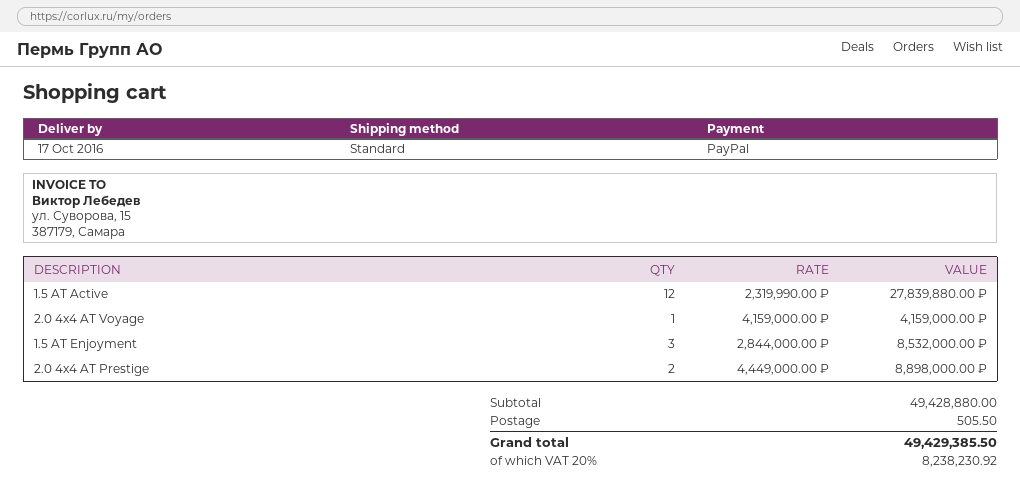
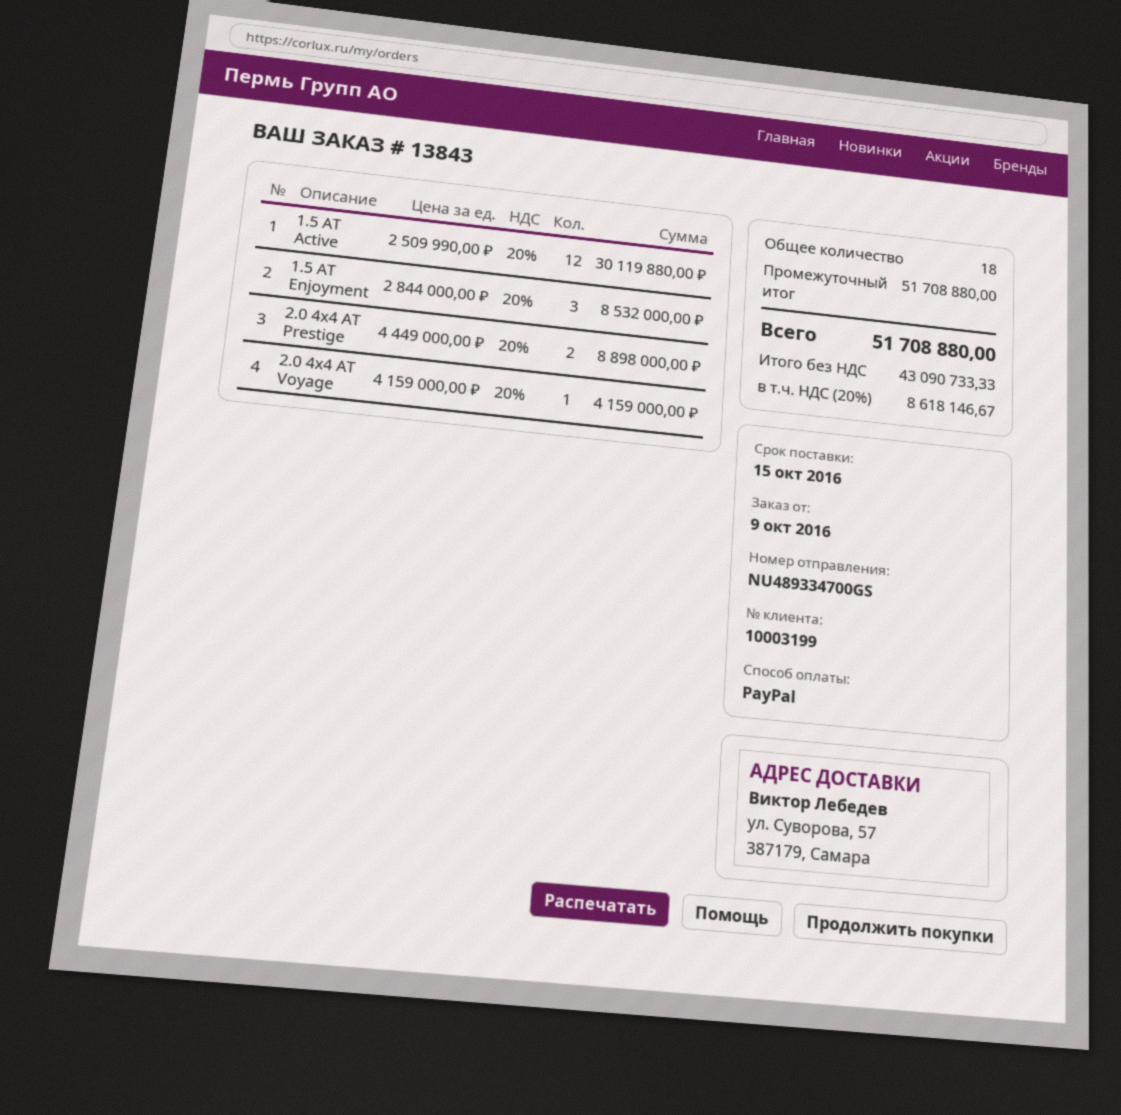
delivery date: 2016-10-17 -> 2016-10-15
1.5 AT Active: 12 x 2319990.00 = 27839880.00 -> 12 x 2509990.00 = 30119880.00
subtotal: 49428880.00 -> 51708880.00
shipping: 505.50 -> none
tax: 20% = 8238230.92 -> 20% = 8618146.67
total: 49429385.50 -> 51708880.00

